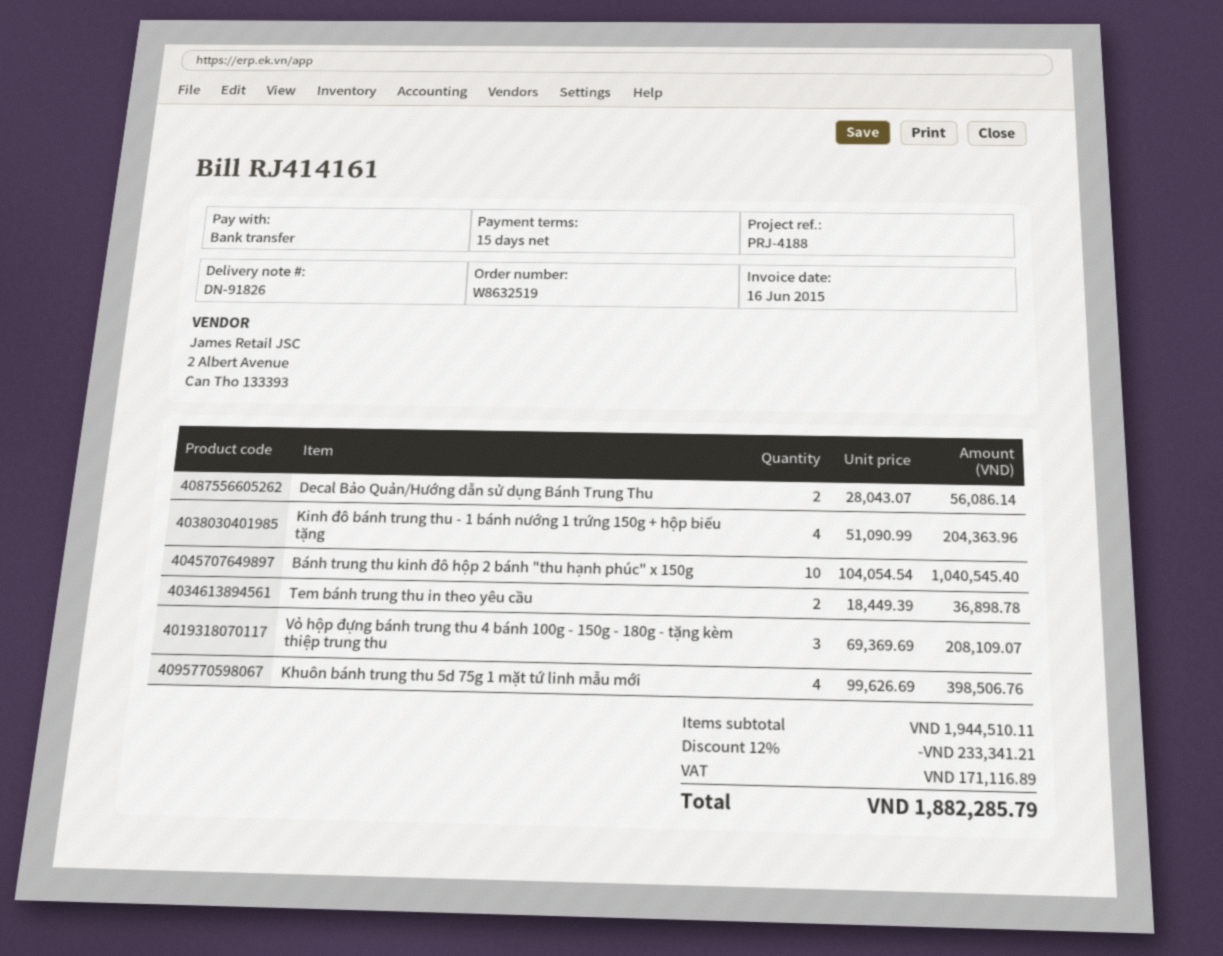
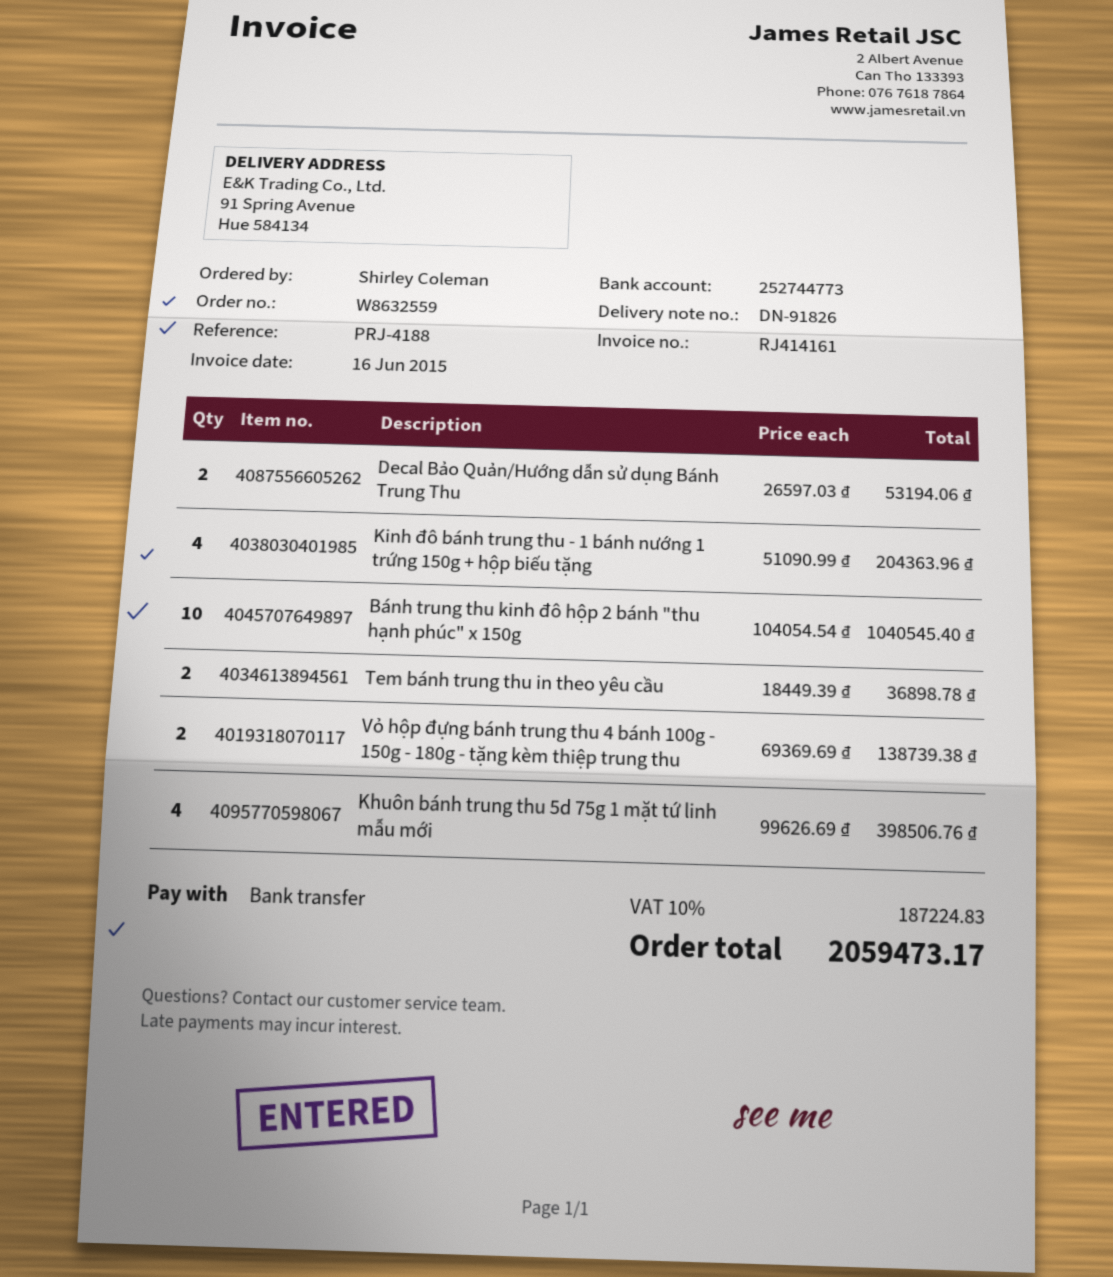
order number: W8632519 -> W8632559
Decal Bảo Quản/Hướng dẫn sử dụng Bánh Trung Thu: 2 x 28043.07 = 56086.14 -> 2 x 26597.03 = 53194.06
Vỏ hộp đựng bánh trung thu 4 bánh 100g - 150g - 180g - tặng kèm thiệp trung thu: 3 x 69369.69 = 208109.07 -> 2 x 69369.69 = 138739.38
discount: 12% = 233341.21 -> none
tax: 171116.89 -> 187224.83
total: 1882285.79 -> 2059473.17

